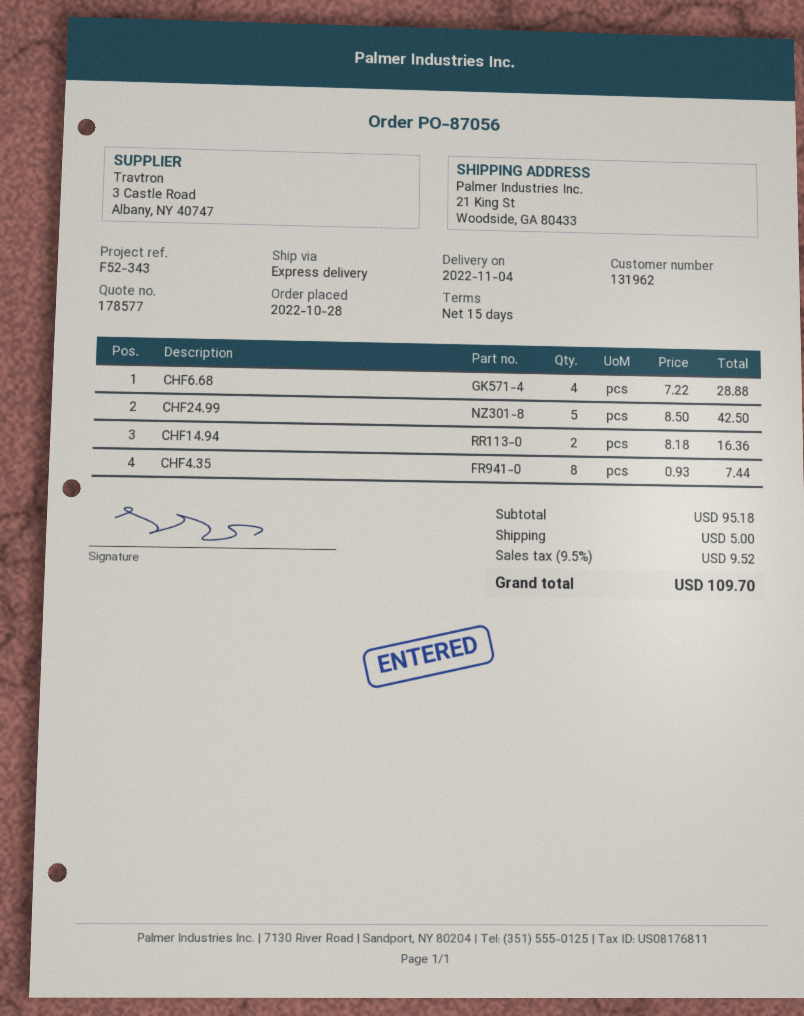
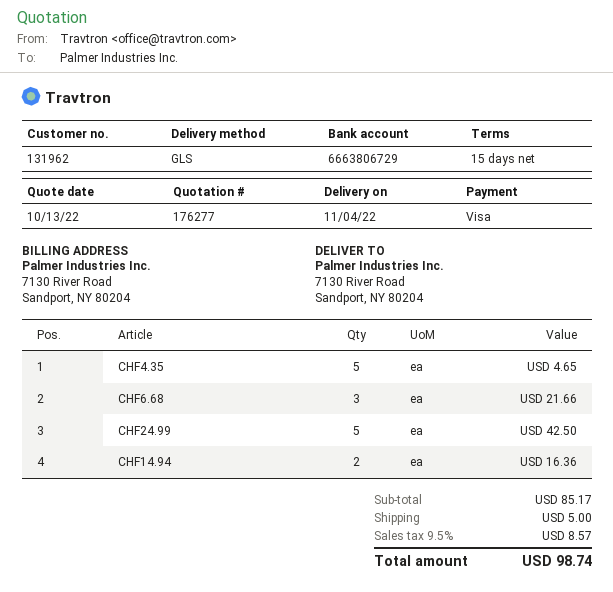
quote number: 178577 -> 176277
shipping method: express -> GLS
ship to: 21 King St, Woodside, GA 80433 -> 7130 River Road, Sandport, NY 80204
CHF6.68: 4 for 28.88 -> 3 for 21.66
CHF4.35: 8 for 7.44 -> 5 for 4.65
subtotal: 95.18 -> 85.17
tax: 9.5% = 9.52 -> 9.5% = 8.57
total: 109.70 -> 98.74

